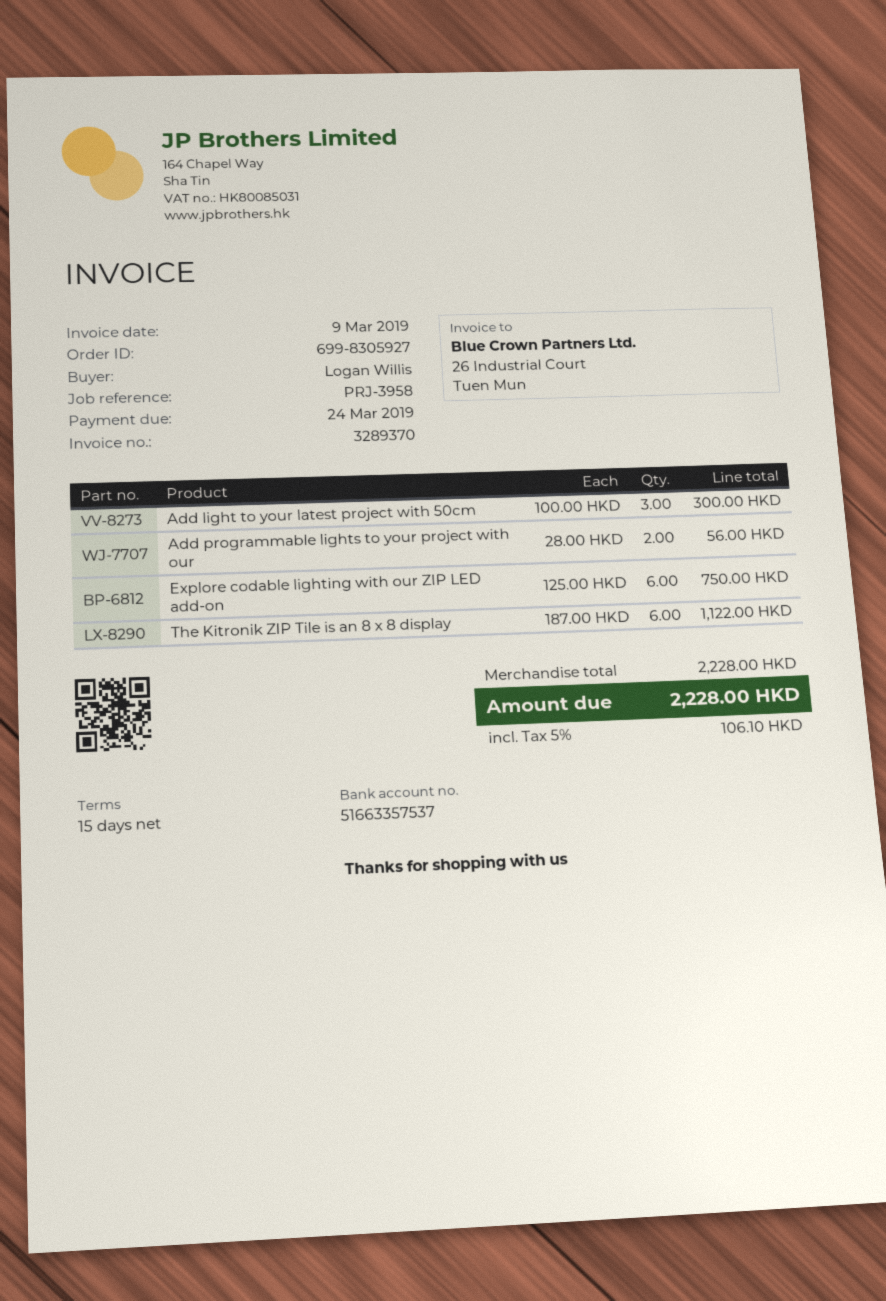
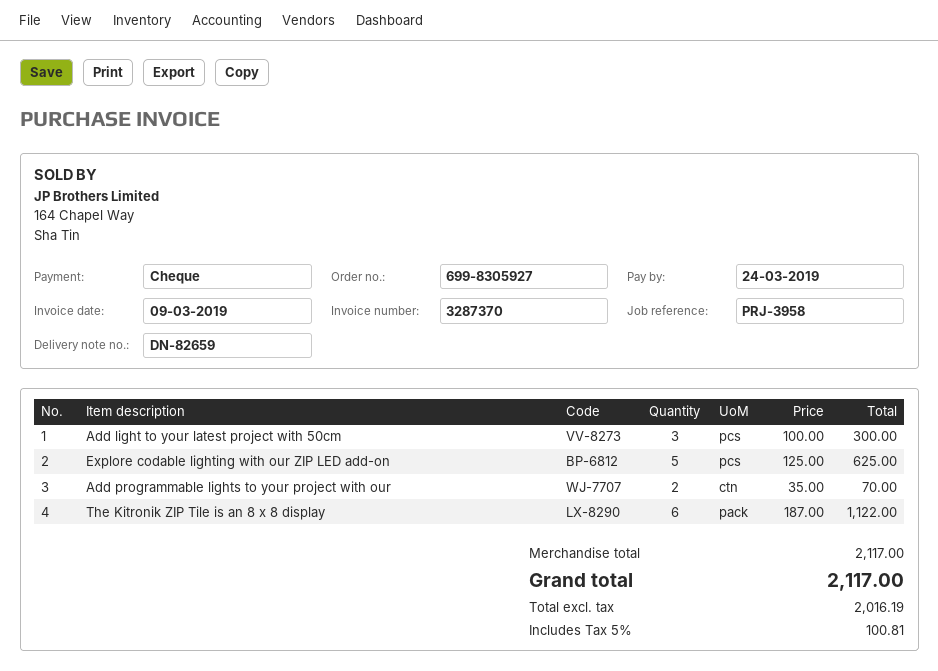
invoice number: 3289370 -> 3287370
Add programmable lights to your project with our: 2 x 28.00 = 56.00 -> 2 x 35.00 = 70.00
Explore codable lighting with our ZIP LED add-on: 6 x 125.00 = 750.00 -> 5 x 125.00 = 625.00
subtotal: 2228.00 -> 2117.00
tax: 5% = 106.10 -> 5% = 100.81
total: 2228.00 -> 2117.00

